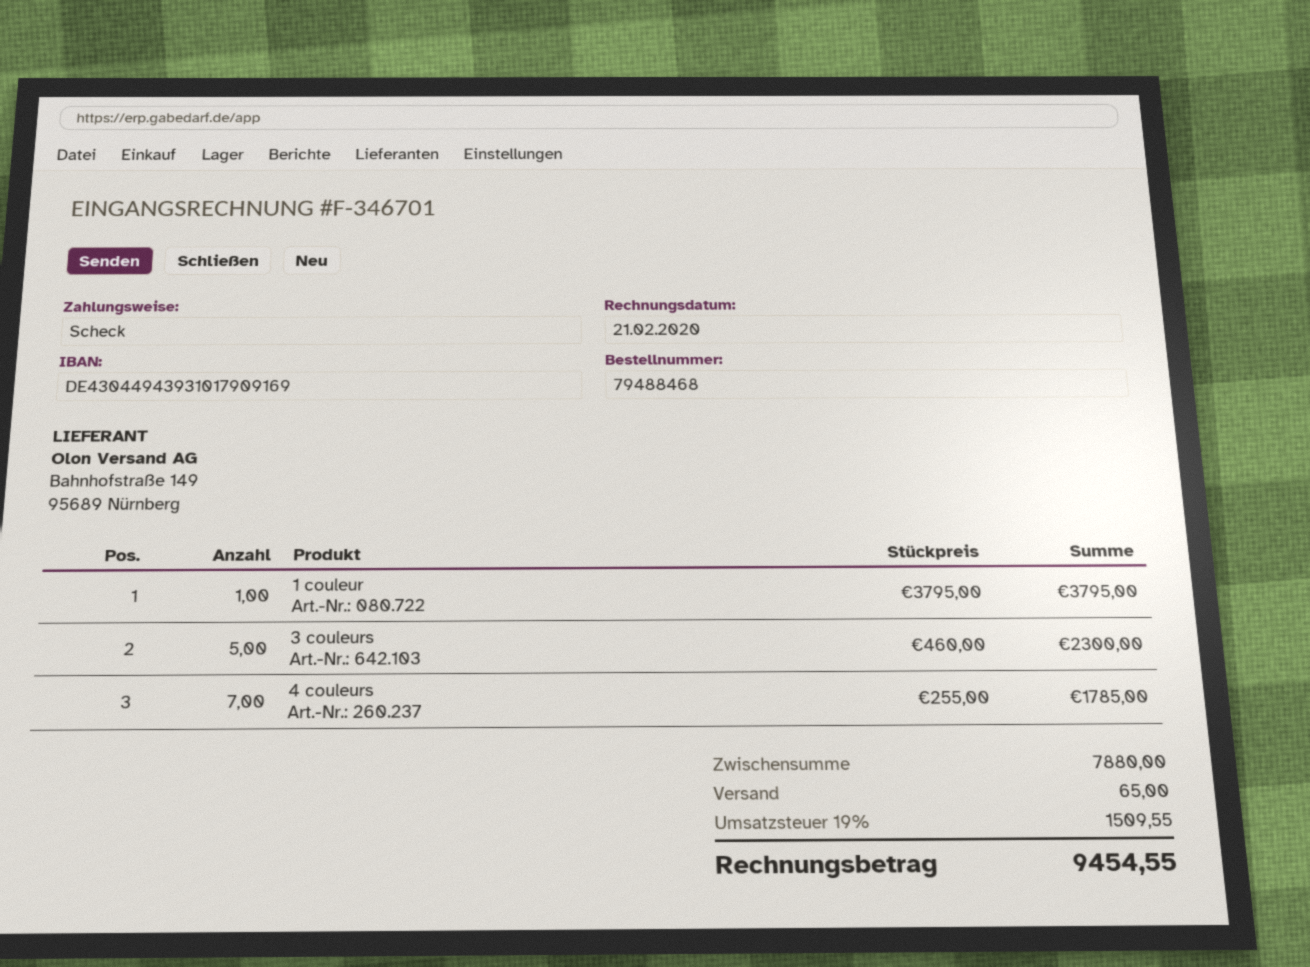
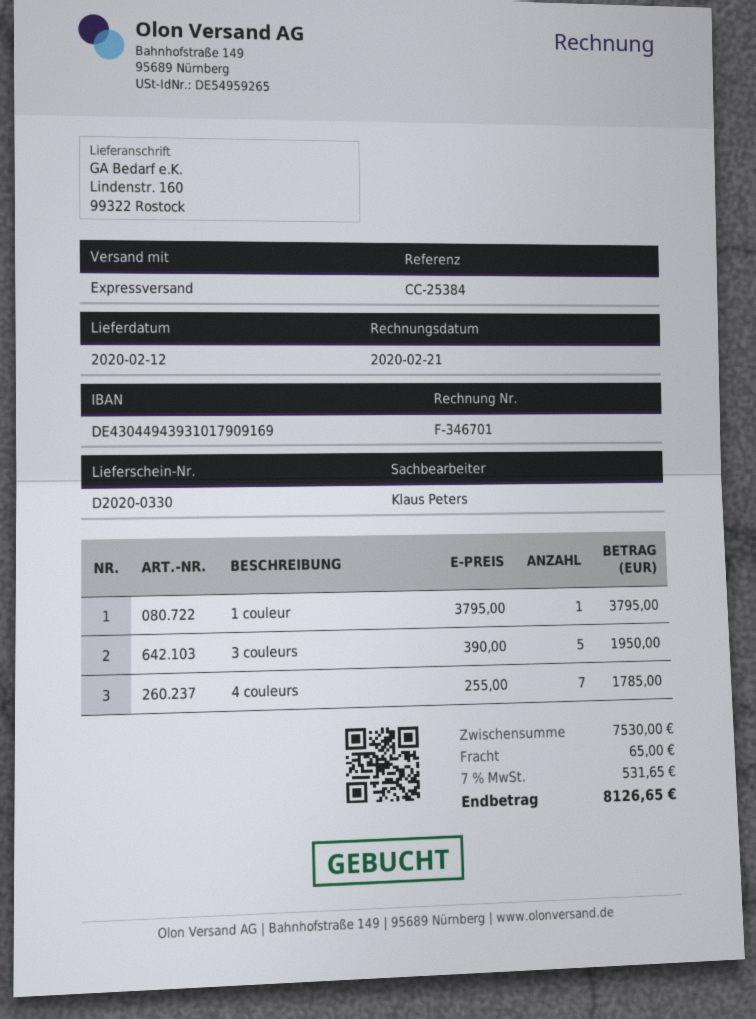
3 couleurs: 5 x 460.00 = 2300.00 -> 5 x 390.00 = 1950.00
subtotal: 7880.00 -> 7530.00
tax: 19% = 1509.55 -> 7% = 531.65
total: 9454.55 -> 8126.65

